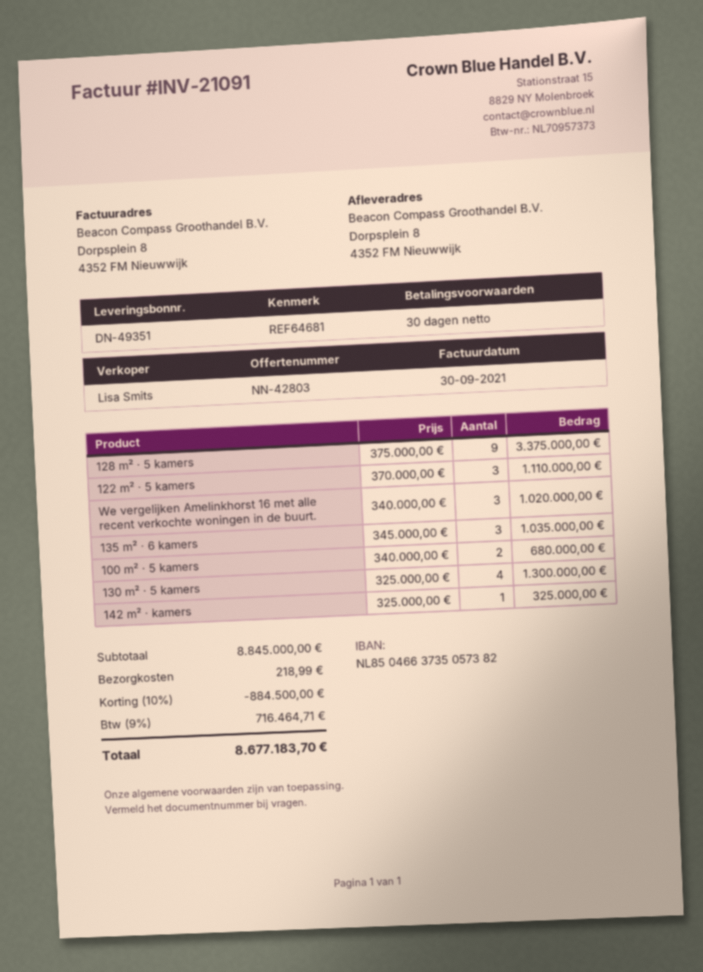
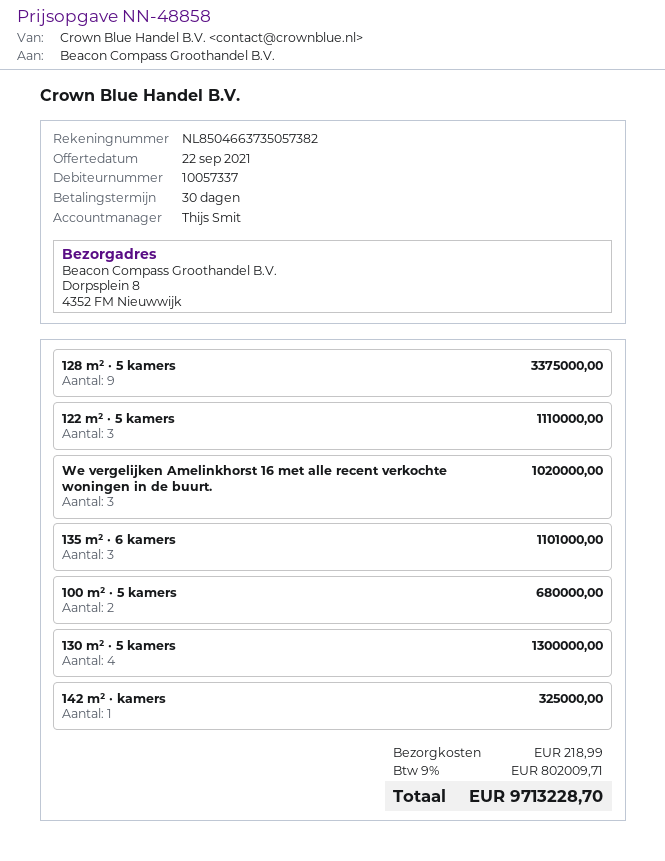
quote number: NN-42803 -> NN-48858
sales rep: Lisa Smits -> Thijs Smit
135 m² · 6 kamers: 3 for 1035000.00 -> 3 for 1101000.00
discount: 10% = 884500.00 -> none
tax: 9% = 716464.71 -> 9% = 802009.71
total: 8677183.70 -> 9713228.70

